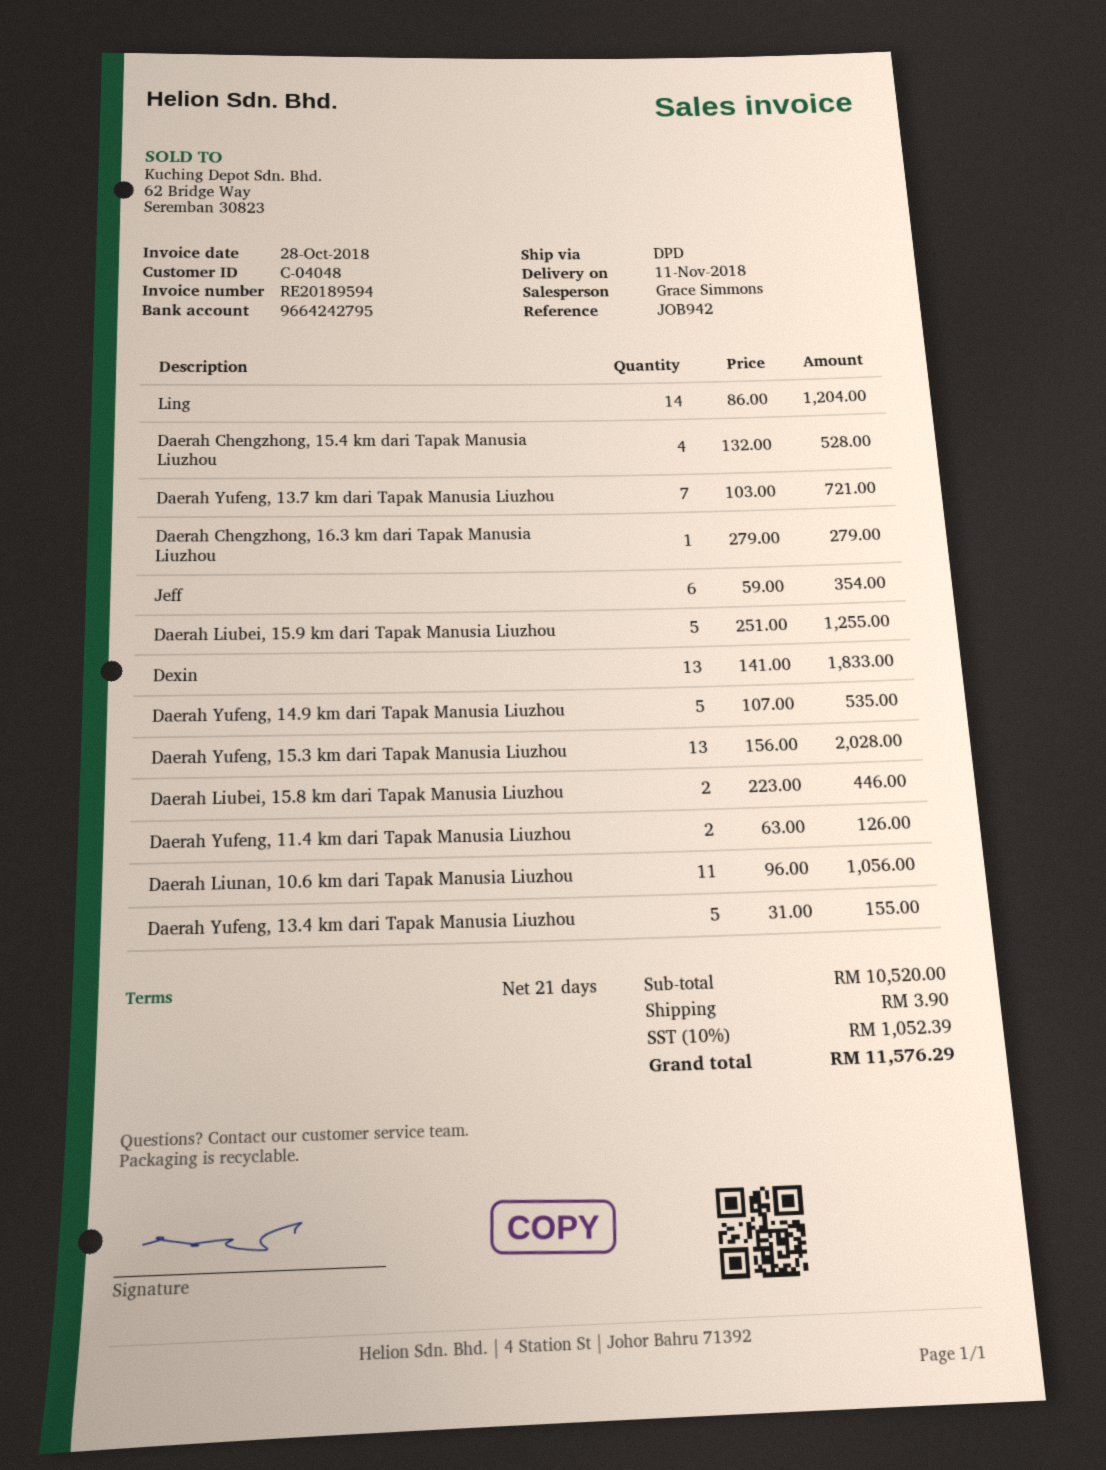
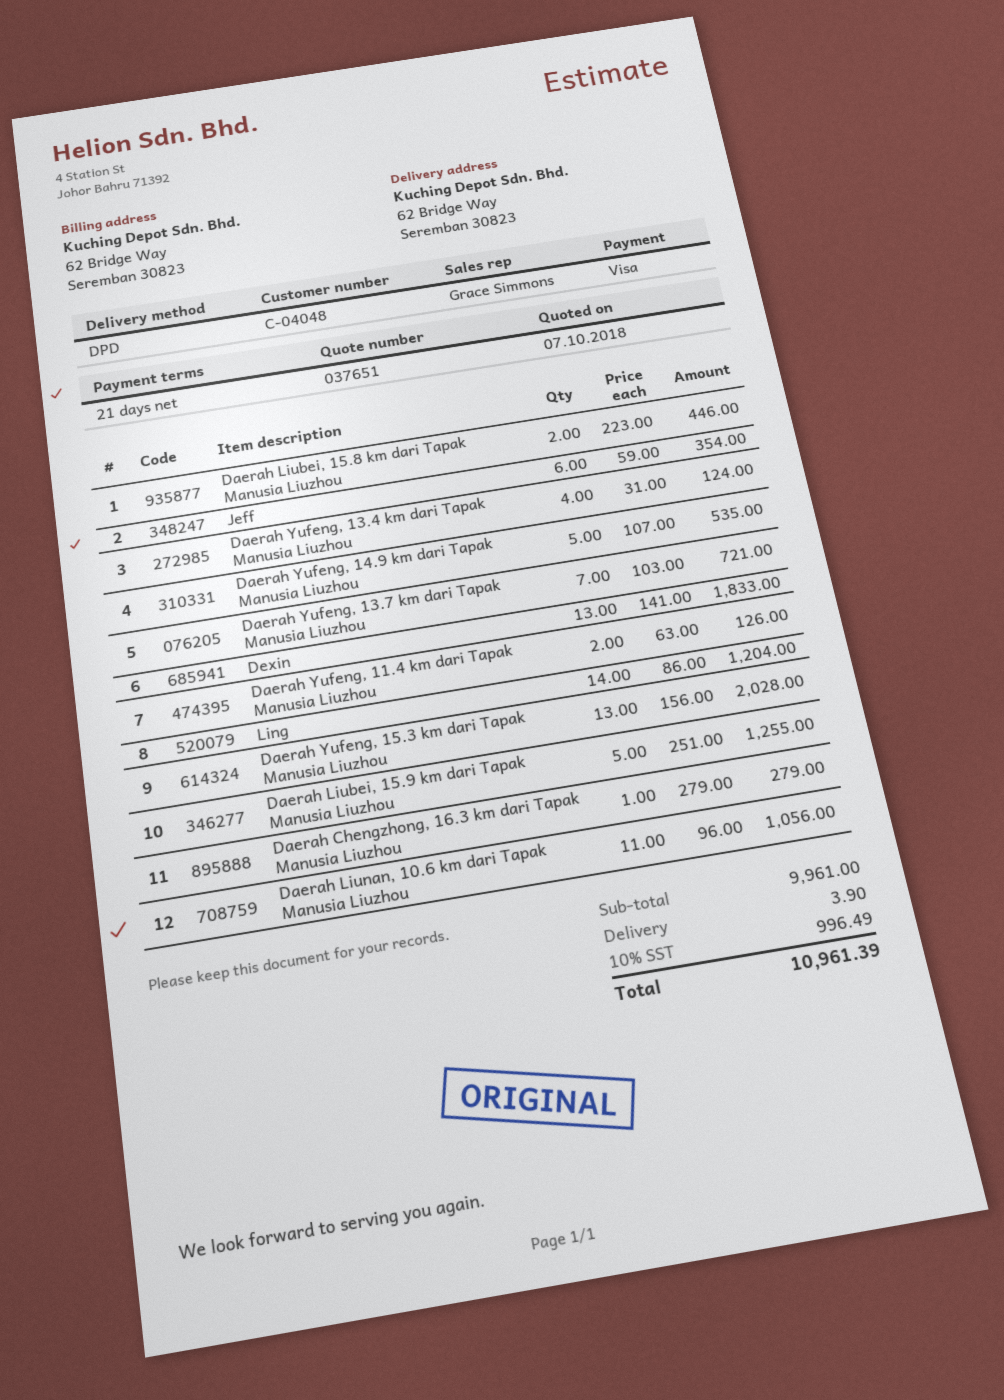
Daerah Chengzhong, 15.4 km dari Tapak Manusia Liuzhou: 4 x 132.00 = 528.00 -> none
Daerah Yufeng, 13.4 km dari Tapak Manusia Liuzhou: 5 x 31.00 = 155.00 -> 4 x 31.00 = 124.00
subtotal: 10520.00 -> 9961.00
tax: 10% = 1052.39 -> 10% = 996.49
total: 11576.29 -> 10961.39

